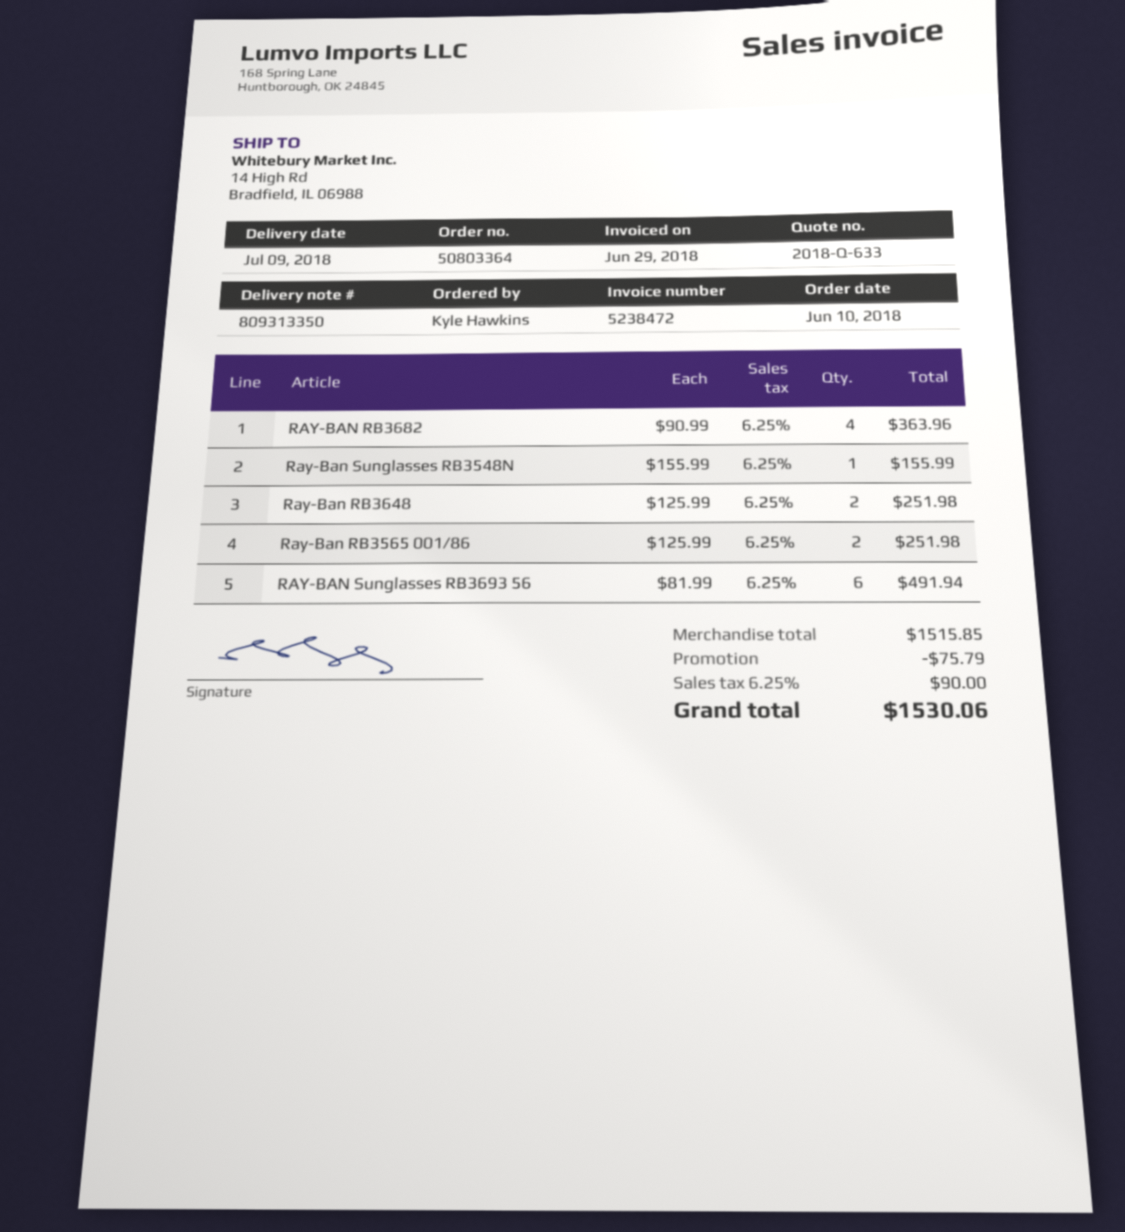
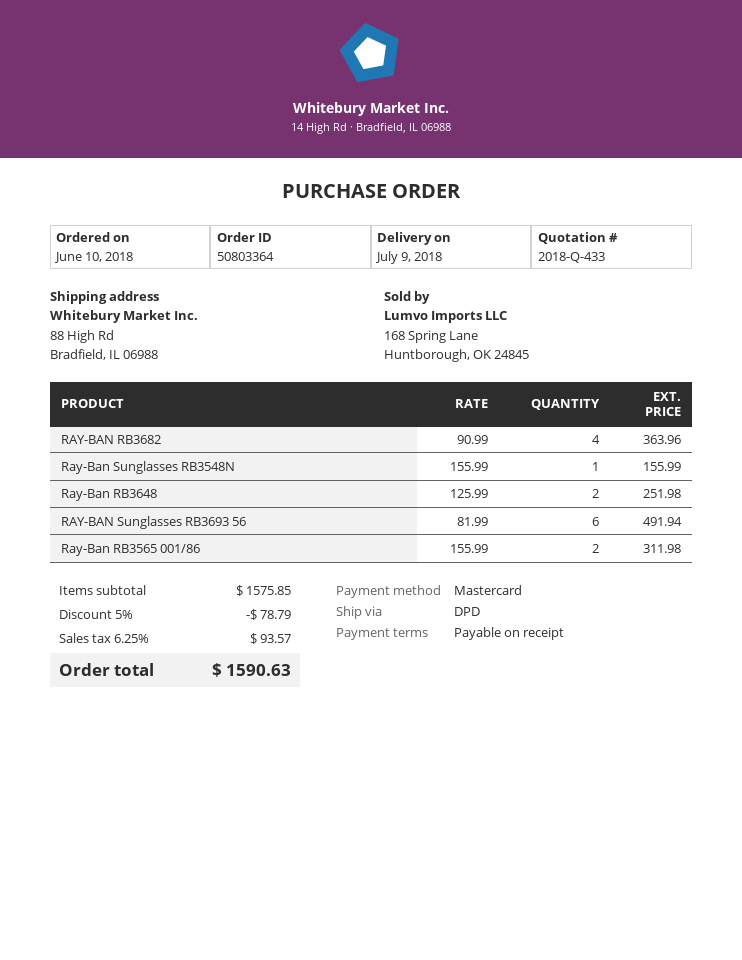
quote number: 2018-Q-633 -> 2018-Q-433
ship to: 14 High Rd, Bradfield, IL 06988 -> 88 High Rd, Bradfield, IL 06988
Ray-Ban RB3565 001/86: 2 x 125.99 = 251.98 -> 2 x 155.99 = 311.98
subtotal: 1515.85 -> 1575.85
discount: 75.79 -> 78.79
tax: 6.25% = 90.00 -> 6.25% = 93.57
total: 1530.06 -> 1590.63

